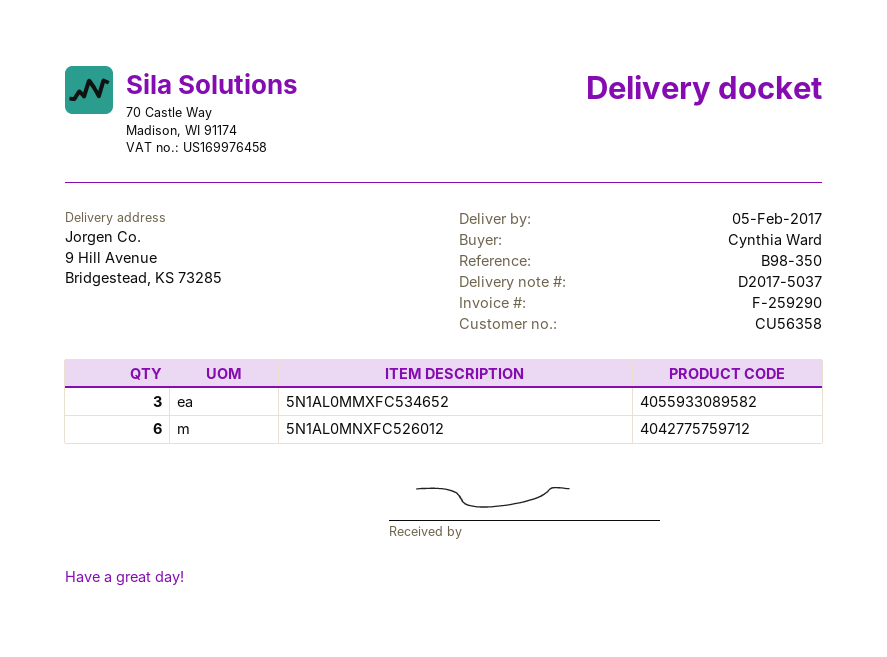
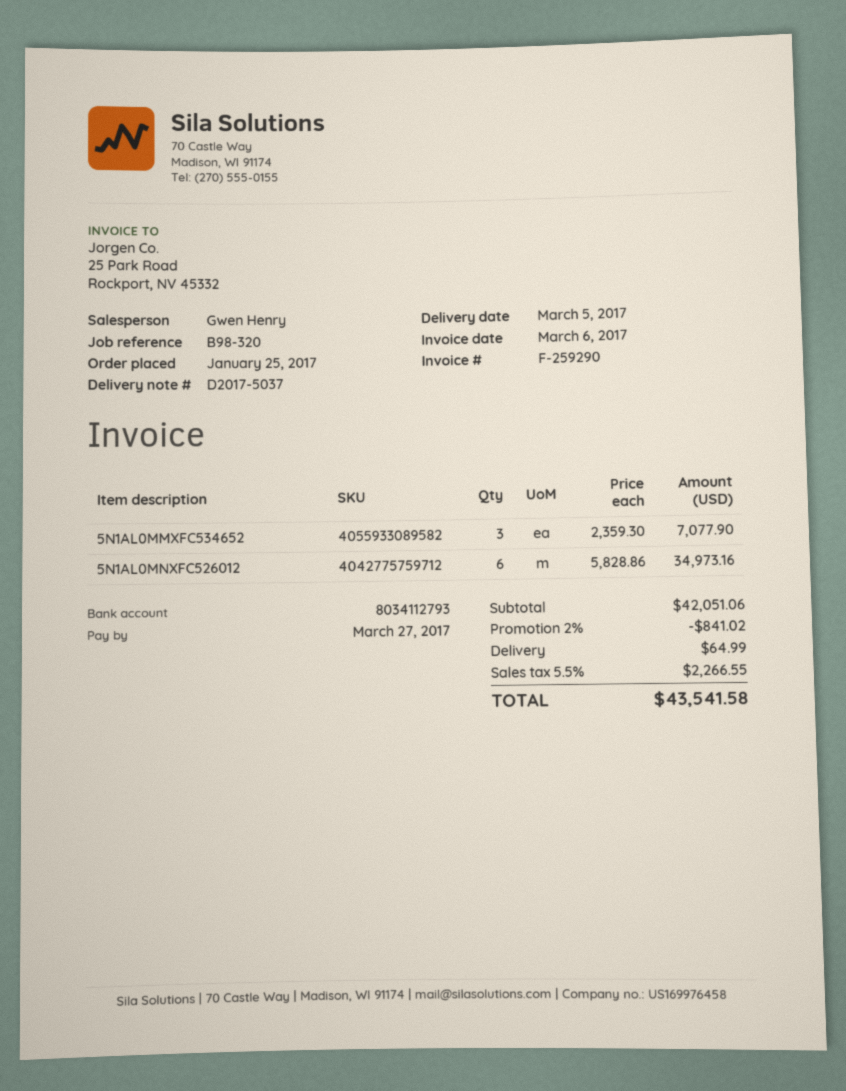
delivery date: 2017-02-05 -> 2017-03-05
reference: B98-350 -> B98-320

